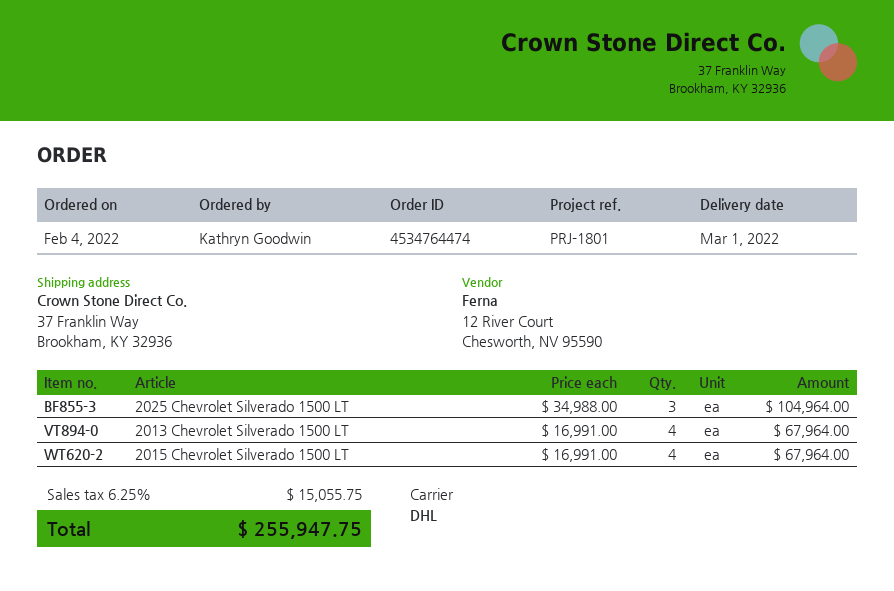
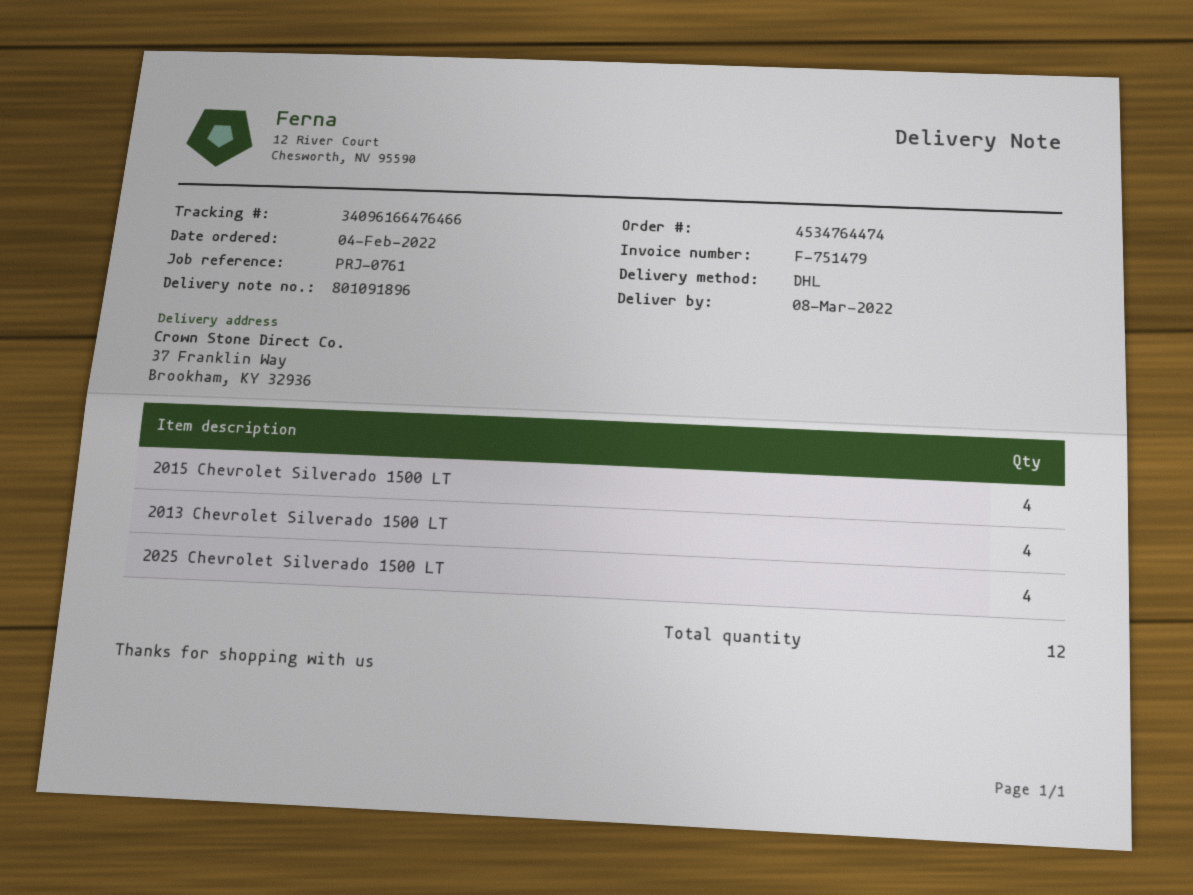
delivery date: 2022-03-01 -> 2022-03-08
reference: PRJ-1801 -> PRJ-0761
2025 Chevrolet Silverado 1500 LT: 3 -> 4

